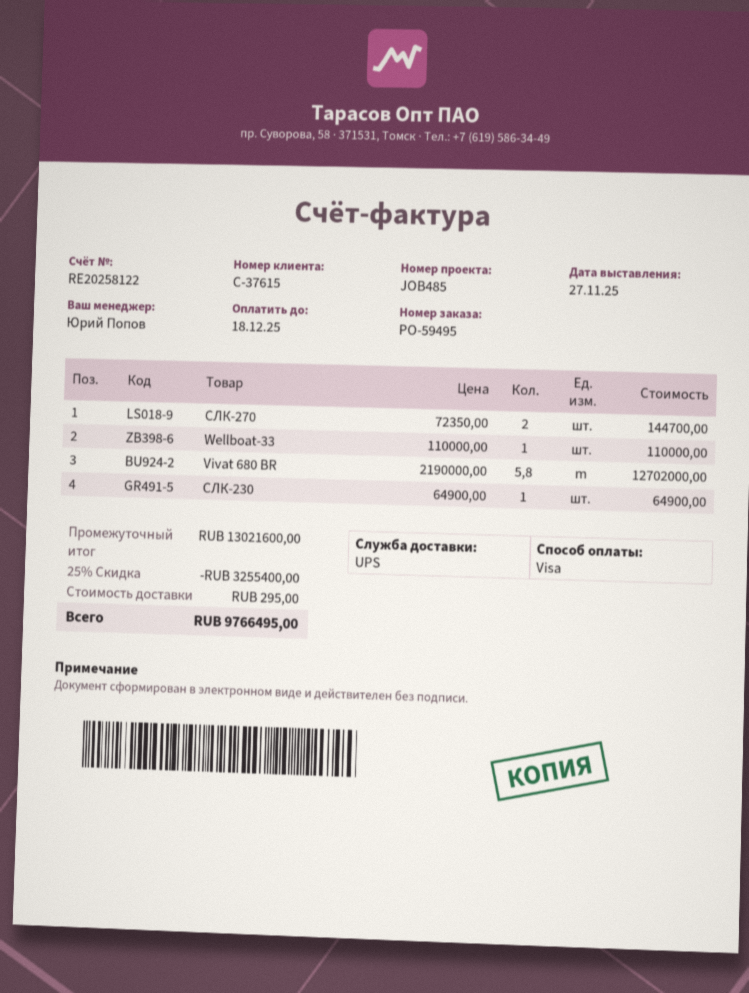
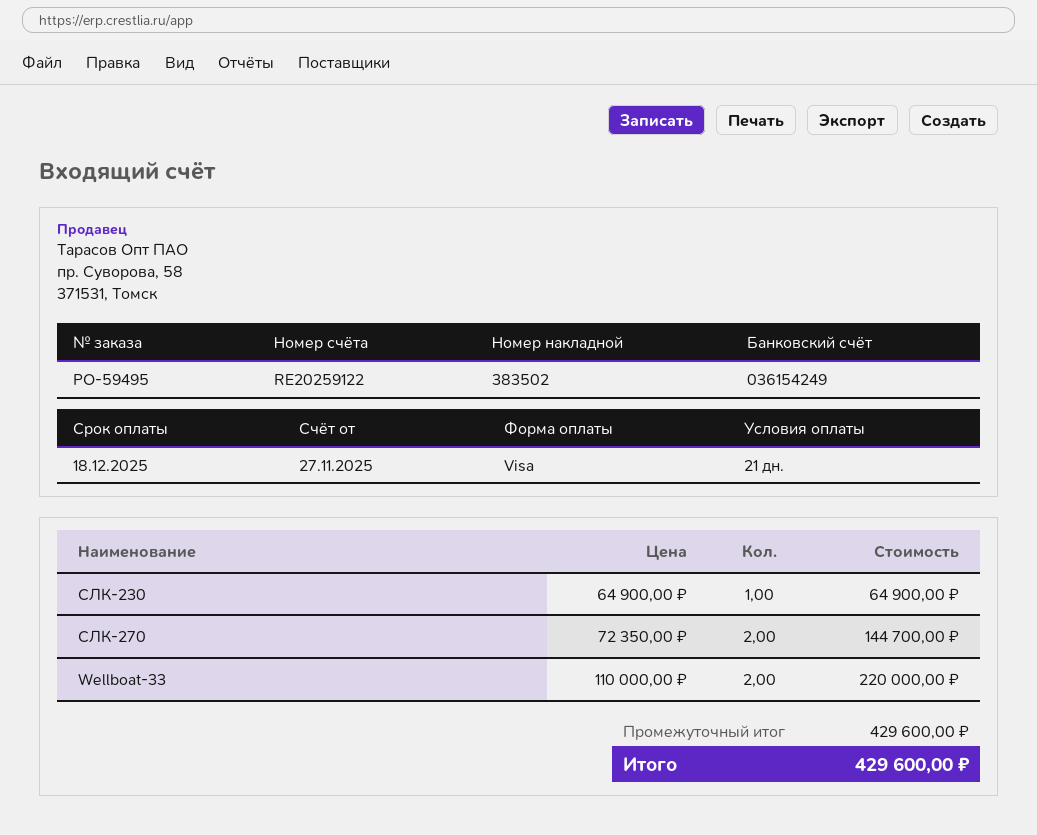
invoice number: RE20258122 -> RE20259122
Wellboat-33: 1 x 110000.00 = 110000.00 -> 2 x 110000.00 = 220000.00
Vivat 680 BR: 5.8 x 2190000.00 = 12702000.00 -> none
subtotal: 13021600.00 -> 429600.00
discount: 25% = 3255400.00 -> none
shipping: 295.00 -> none
total: 9766495.00 -> 429600.00

